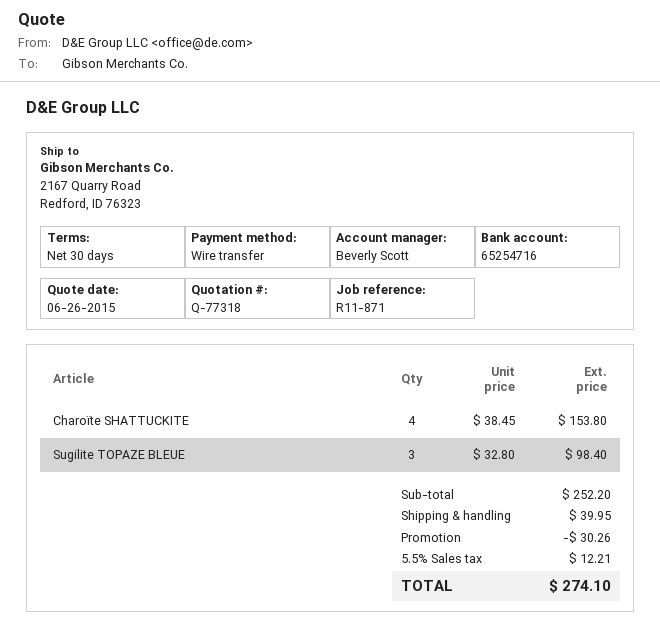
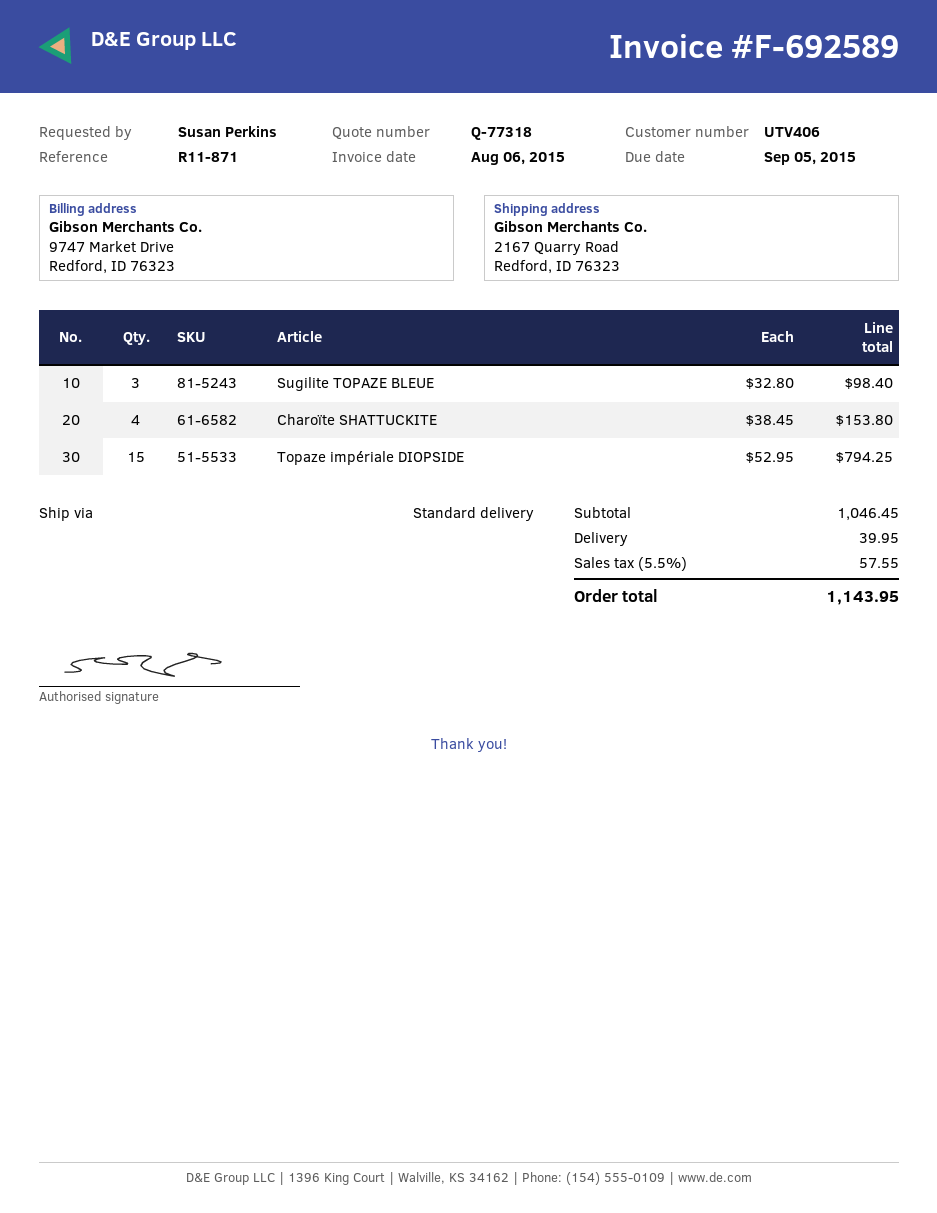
Topaze impériale DIOPSIDE: none -> 15 x 52.95 = 794.25
subtotal: 252.20 -> 1046.45
discount: 30.26 -> none
tax: 5.5% = 12.21 -> 5.5% = 57.55
total: 274.10 -> 1143.95

